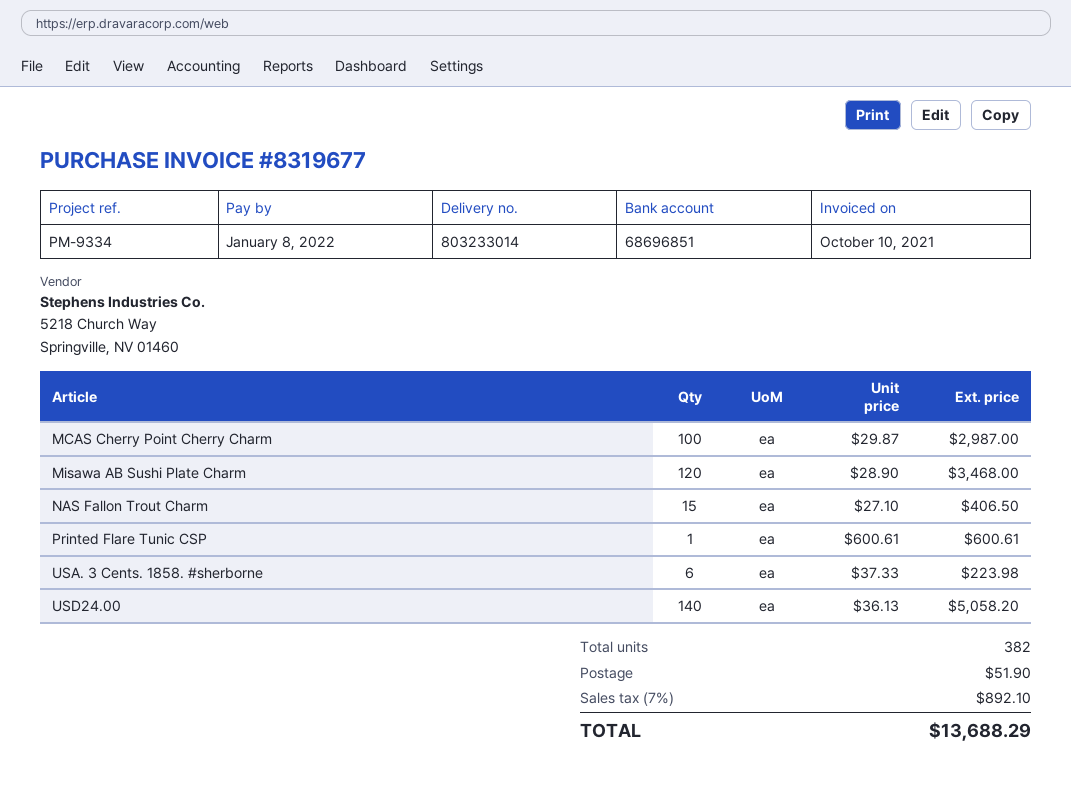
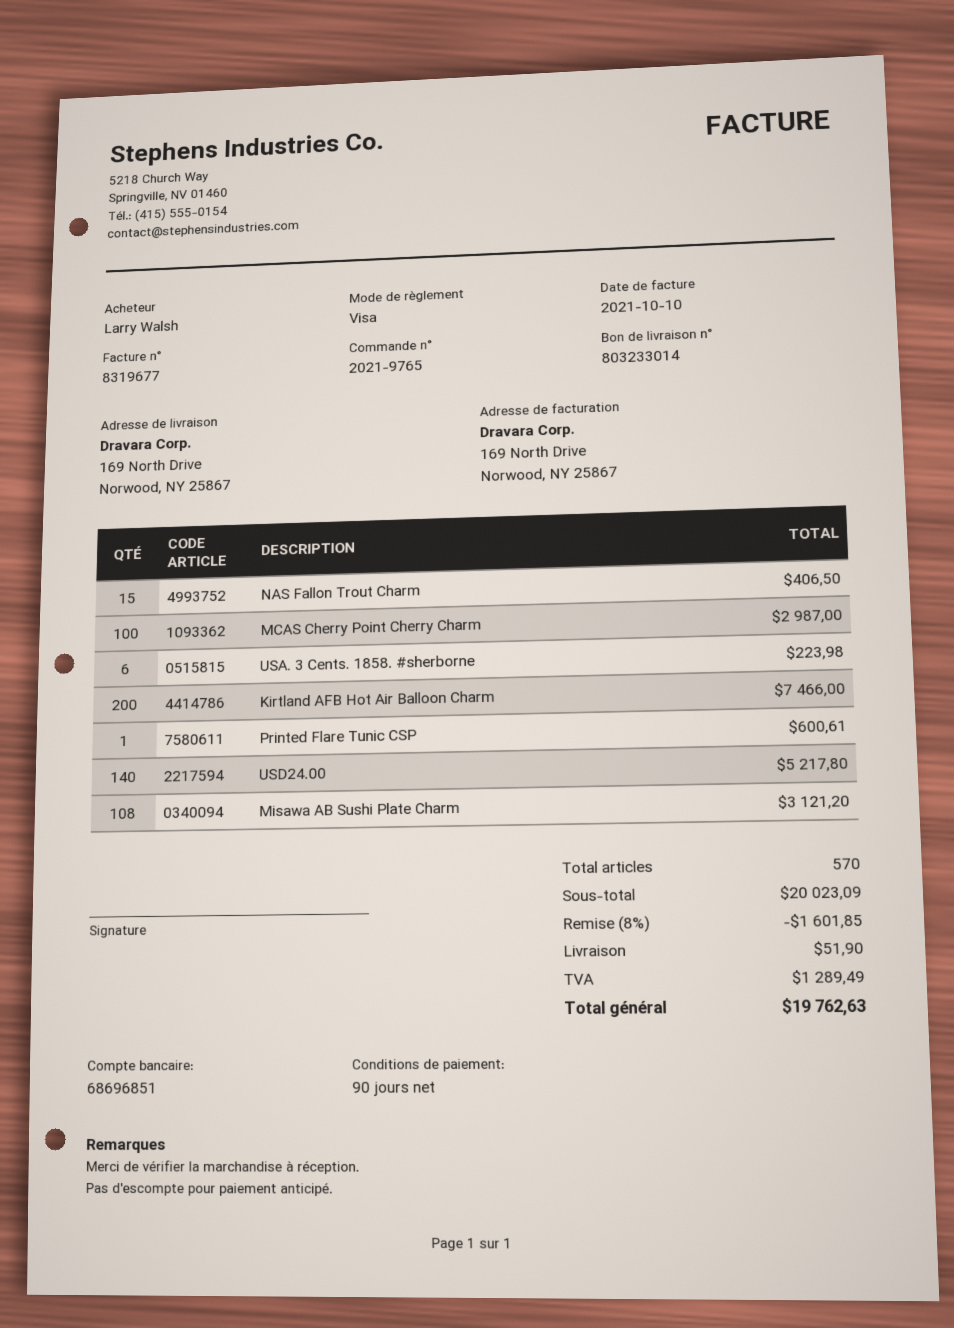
Misawa AB Sushi Plate Charm: 120 for 3468.00 -> 108 for 3121.20
USD24.00: 140 for 5058.20 -> 140 for 5217.80
Kirtland AFB Hot Air Balloon Charm: none -> 200 for 7466.00
total quantity: 382 -> 570
discount: none -> 8% = 1601.85
tax: 892.10 -> 1289.49
total: 13688.29 -> 19762.63

